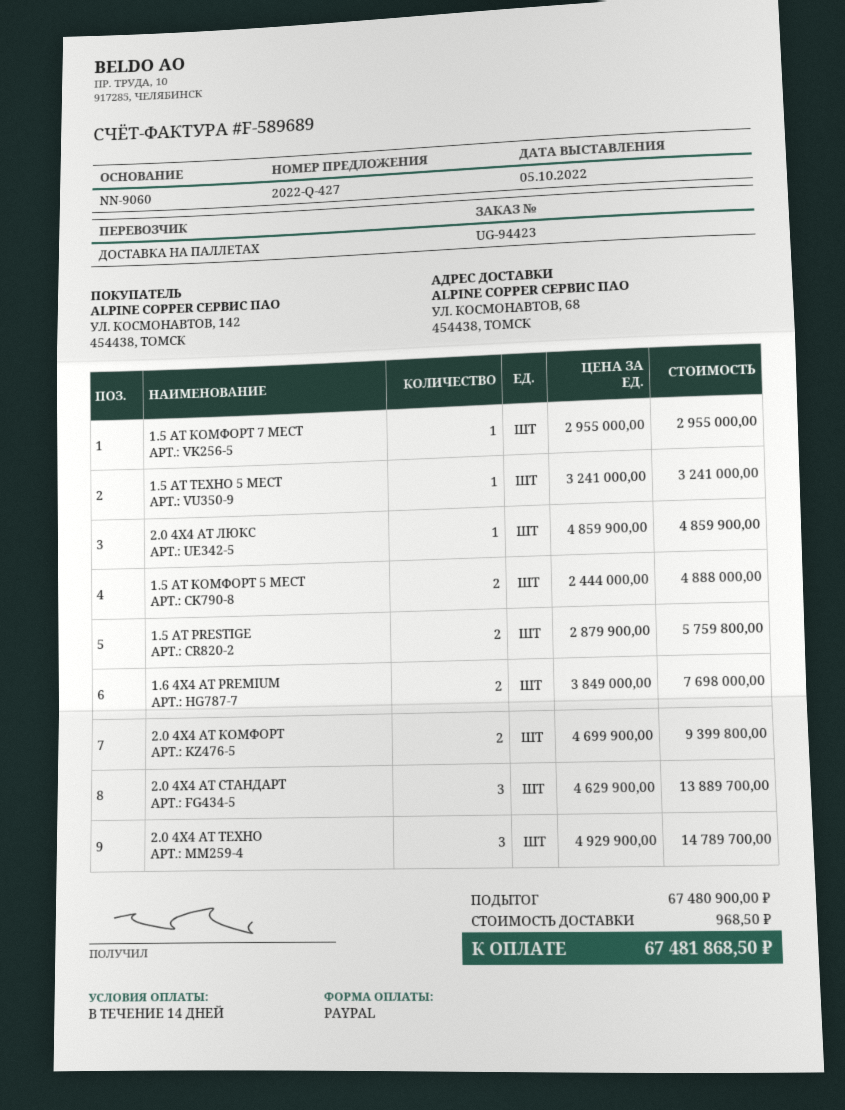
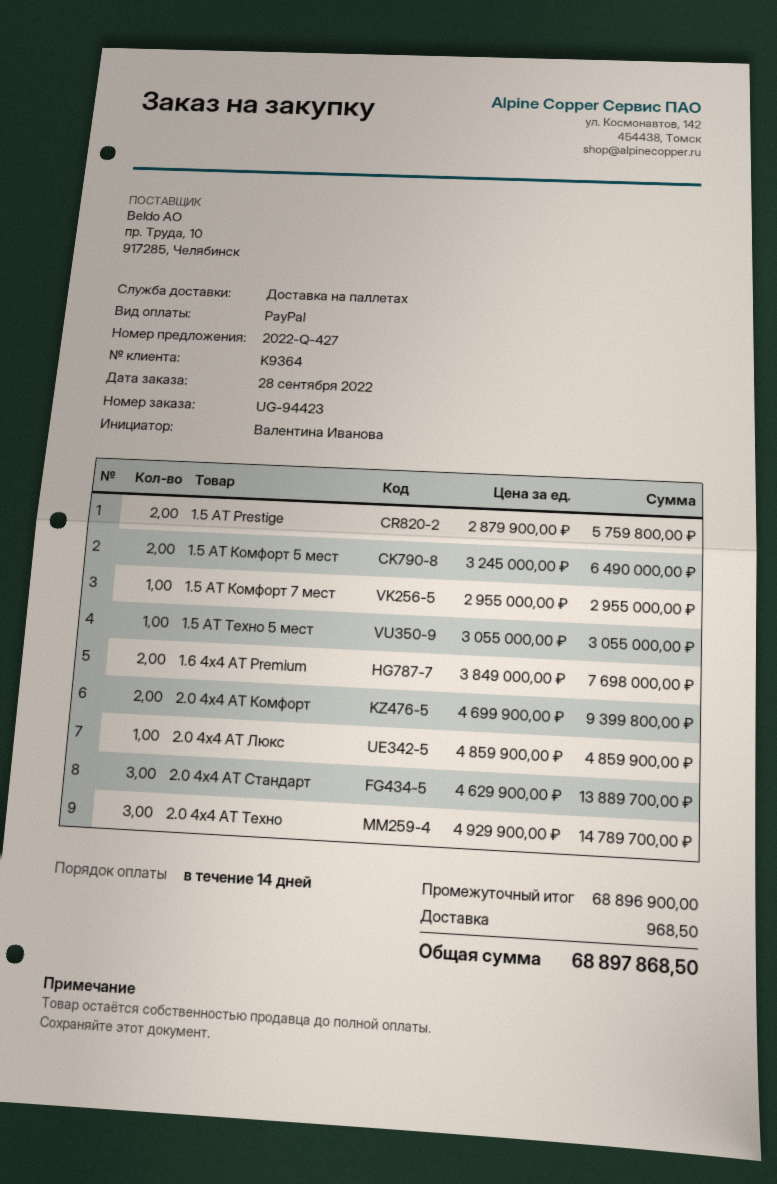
1.5 AT ТЕХНО 5 МЕСТ: 1 x 3241000.00 = 3241000.00 -> 1 x 3055000.00 = 3055000.00
1.5 AT КОМФОРТ 5 МЕСТ: 2 x 2444000.00 = 4888000.00 -> 2 x 3245000.00 = 6490000.00
subtotal: 67480900.00 -> 68896900.00
total: 67481868.50 -> 68897868.50

